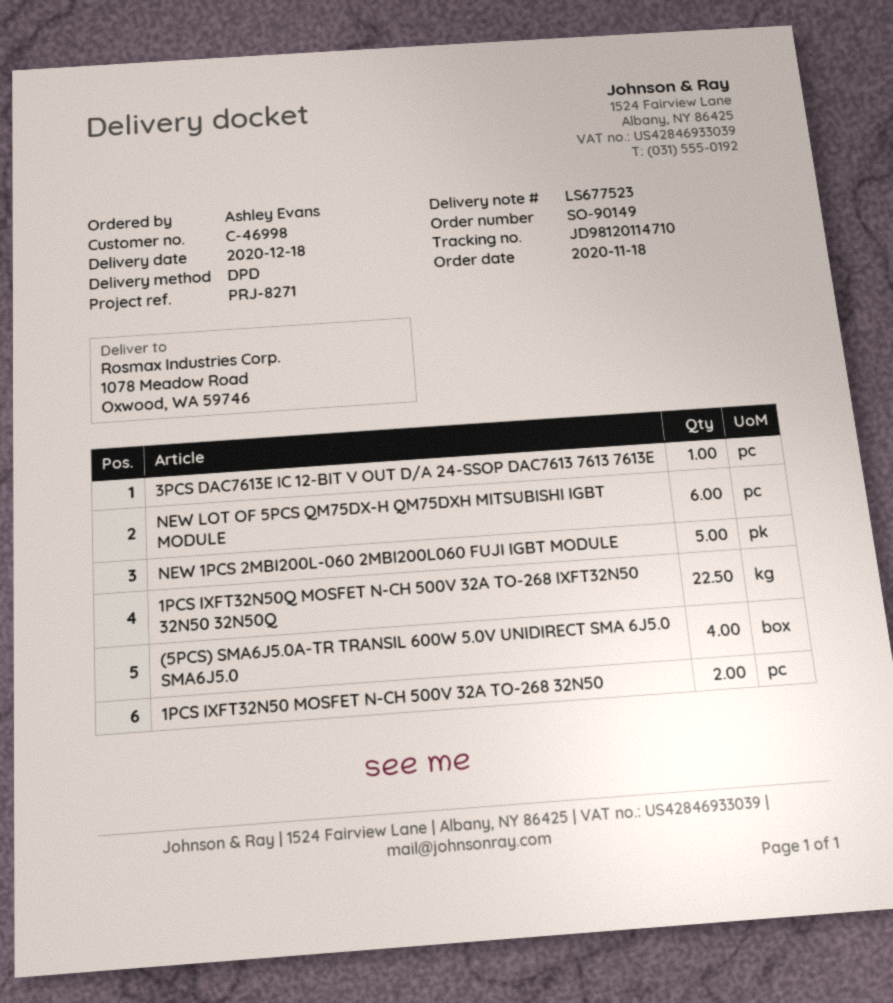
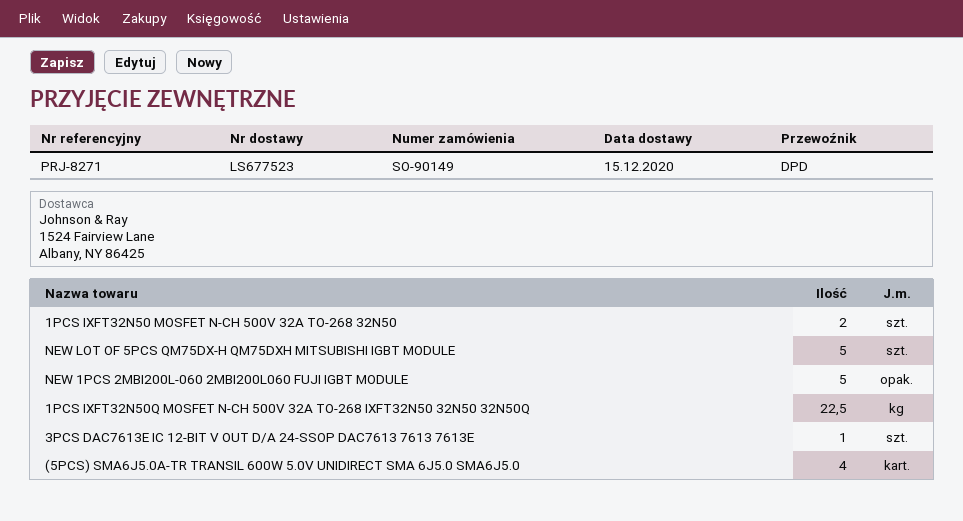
delivery date: 2020-12-18 -> 2020-12-15
NEW LOT OF 5PCS QM75DX-H QM75DXH MITSUBISHI IGBT MODULE: 6 -> 5

